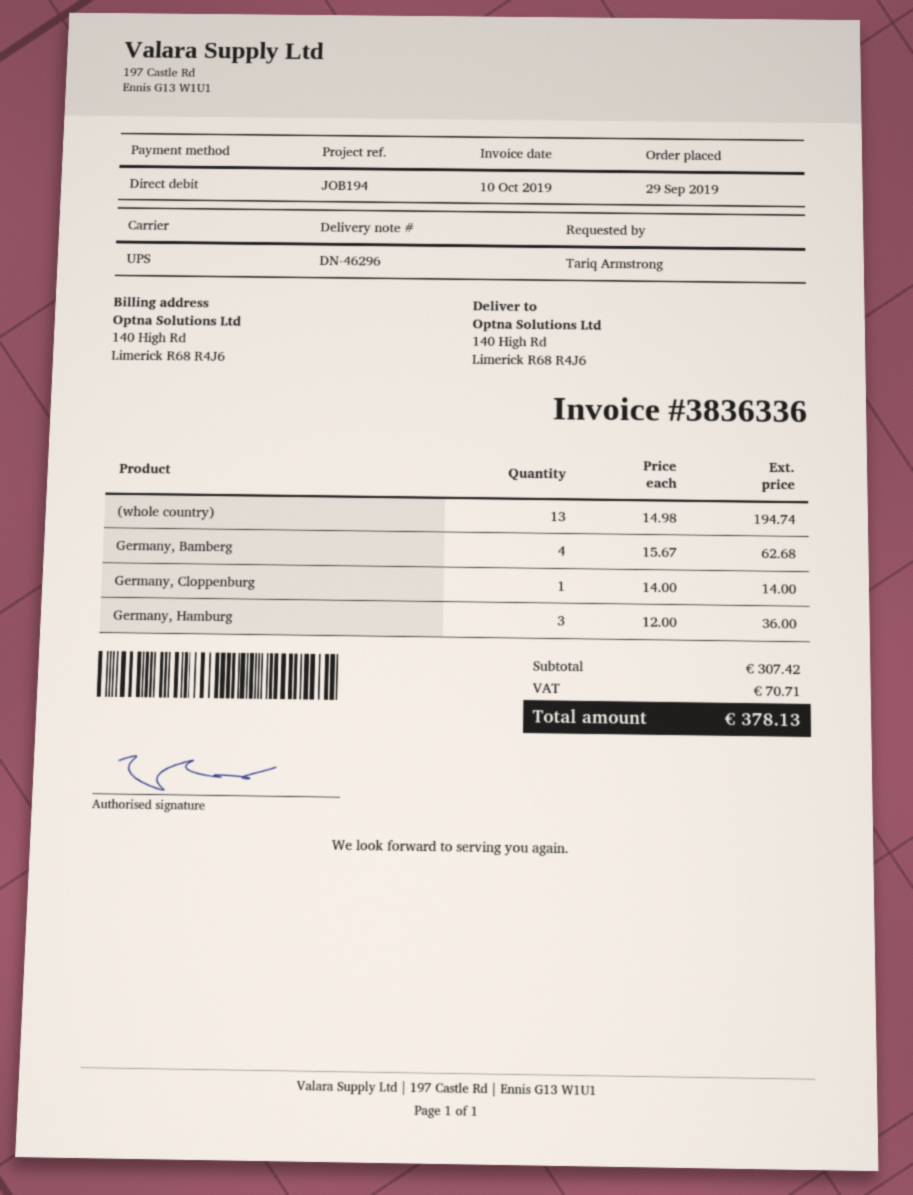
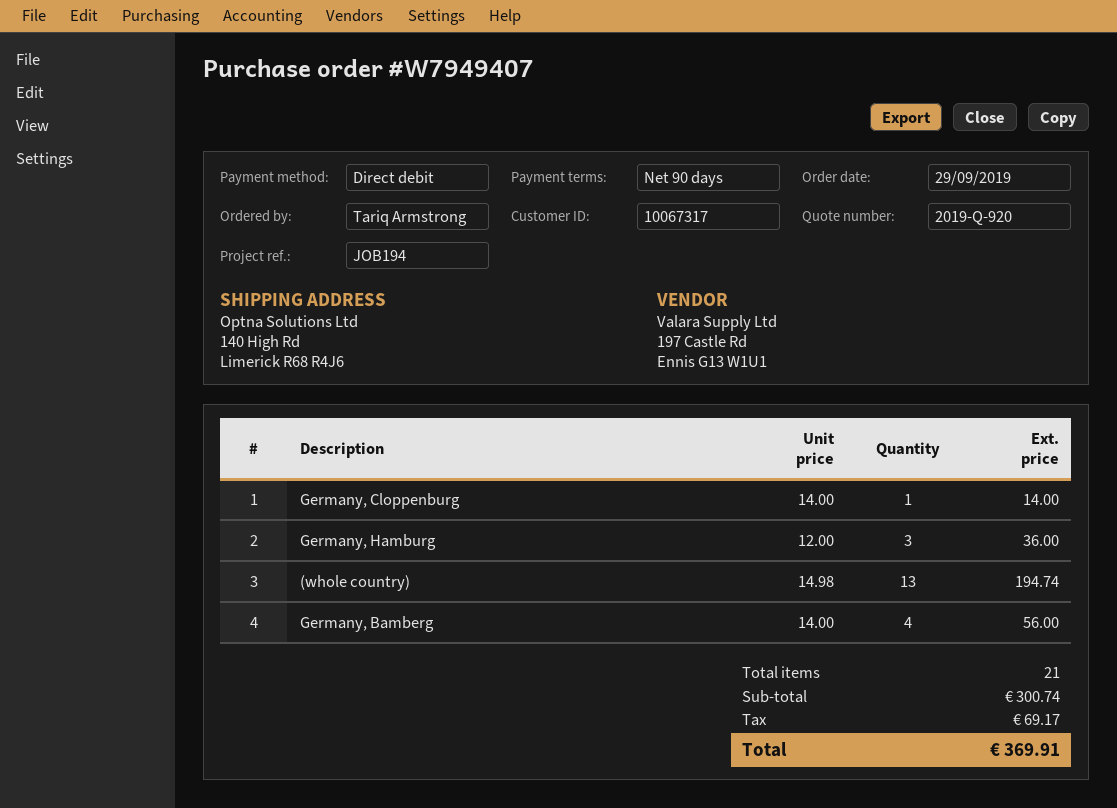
Germany, Bamberg: 4 x 15.67 = 62.68 -> 4 x 14.00 = 56.00
subtotal: 307.42 -> 300.74
tax: 70.71 -> 69.17
total: 378.13 -> 369.91

